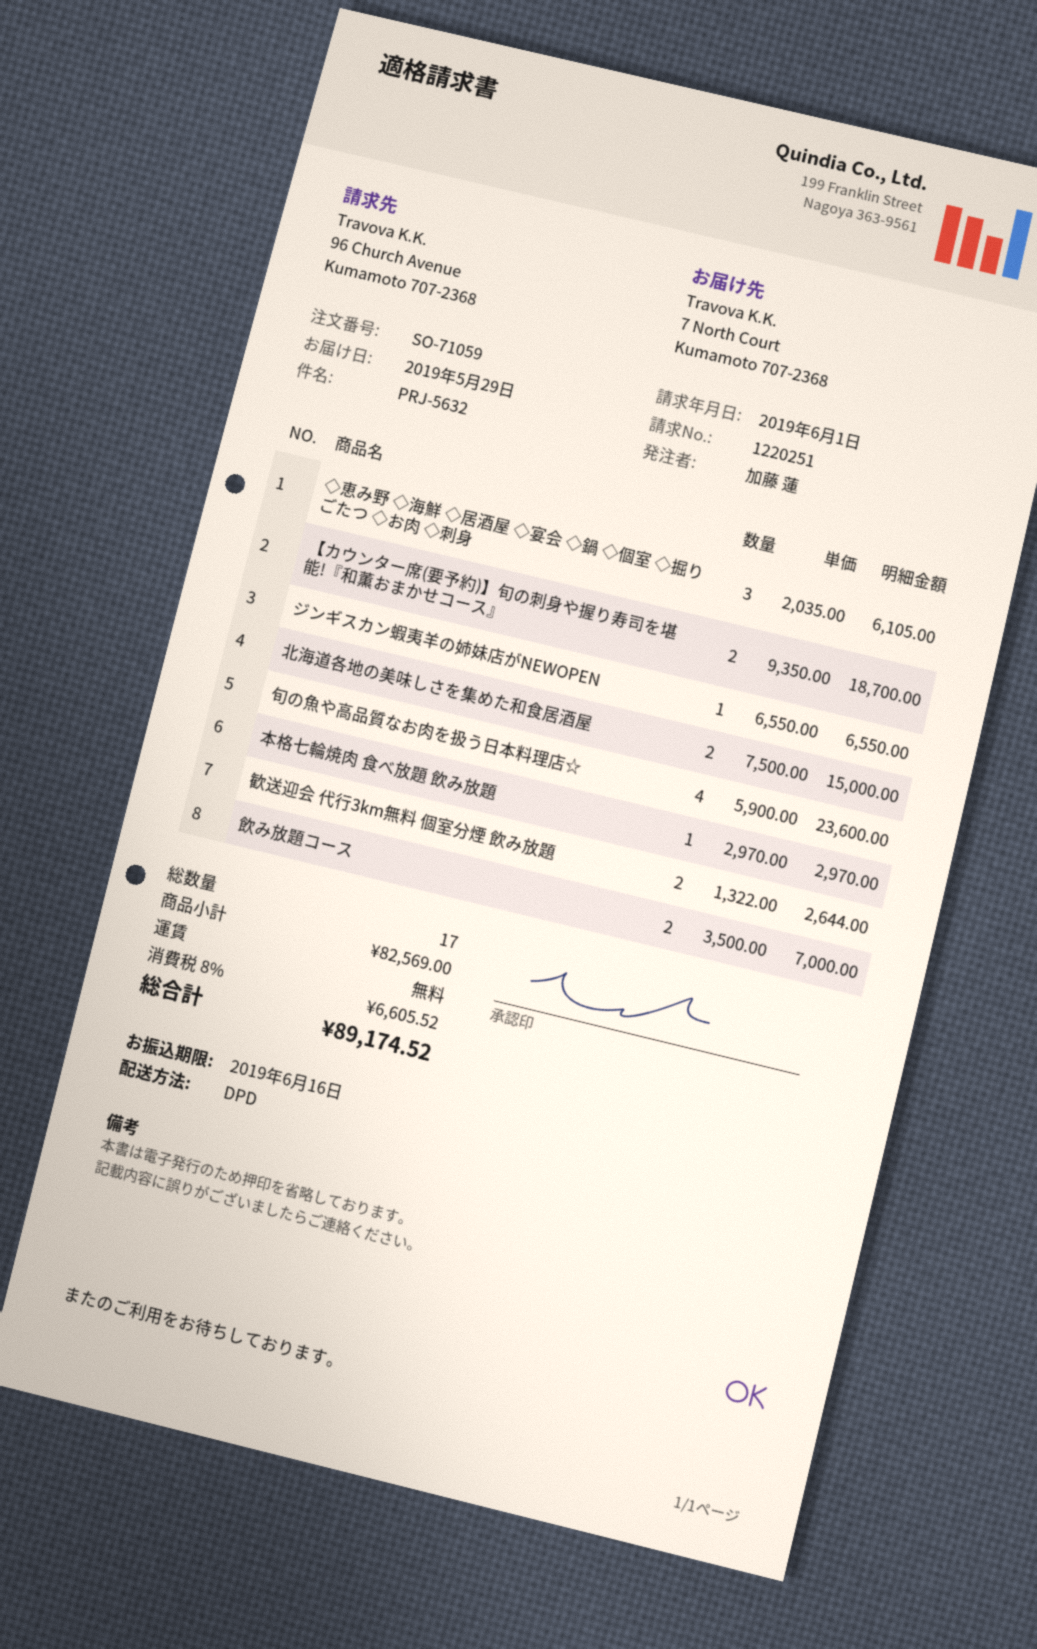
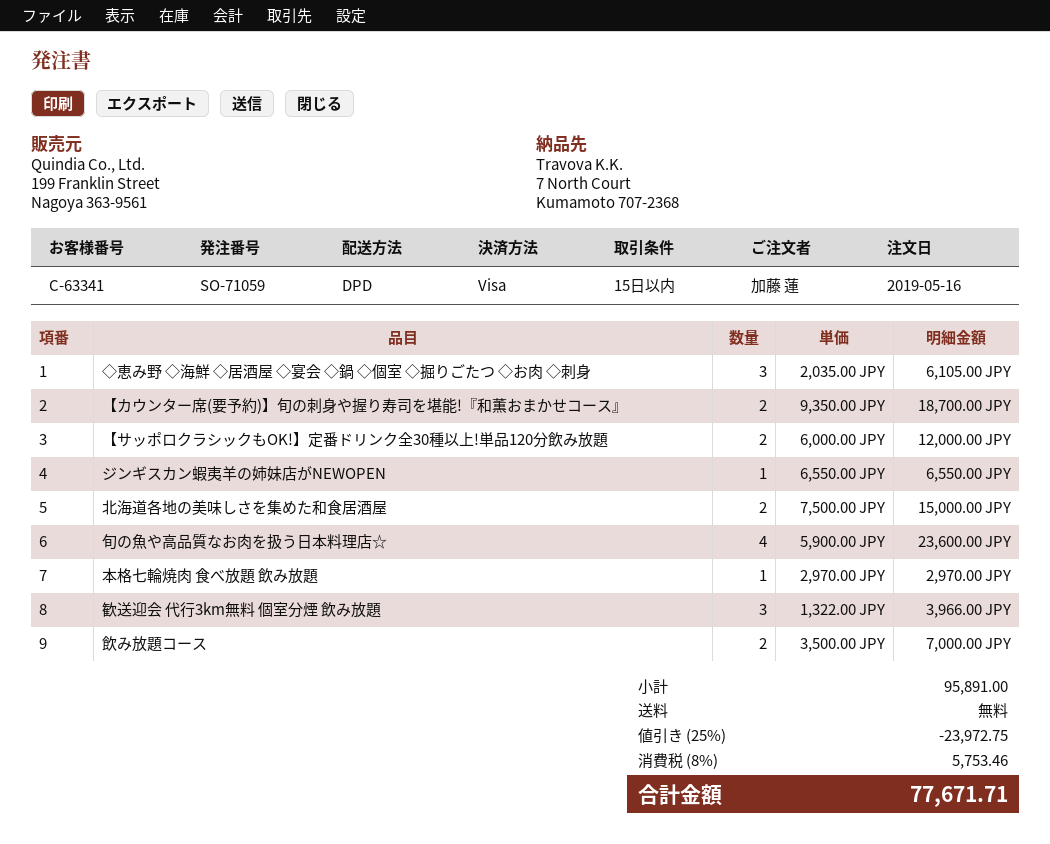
歓送迎会 代行3km無料 個室分煙 飲み放題: 2 x 1322.00 = 2644.00 -> 3 x 1322.00 = 3966.00
【サッポロクラシックもOK!】定番ドリンク全30種以上!単品120分飲み放題: none -> 2 x 6000.00 = 12000.00
subtotal: 82569.00 -> 95891.00
discount: none -> 25% = 23972.75
tax: 8% = 6605.52 -> 8% = 5753.46
total: 89174.52 -> 77671.71

